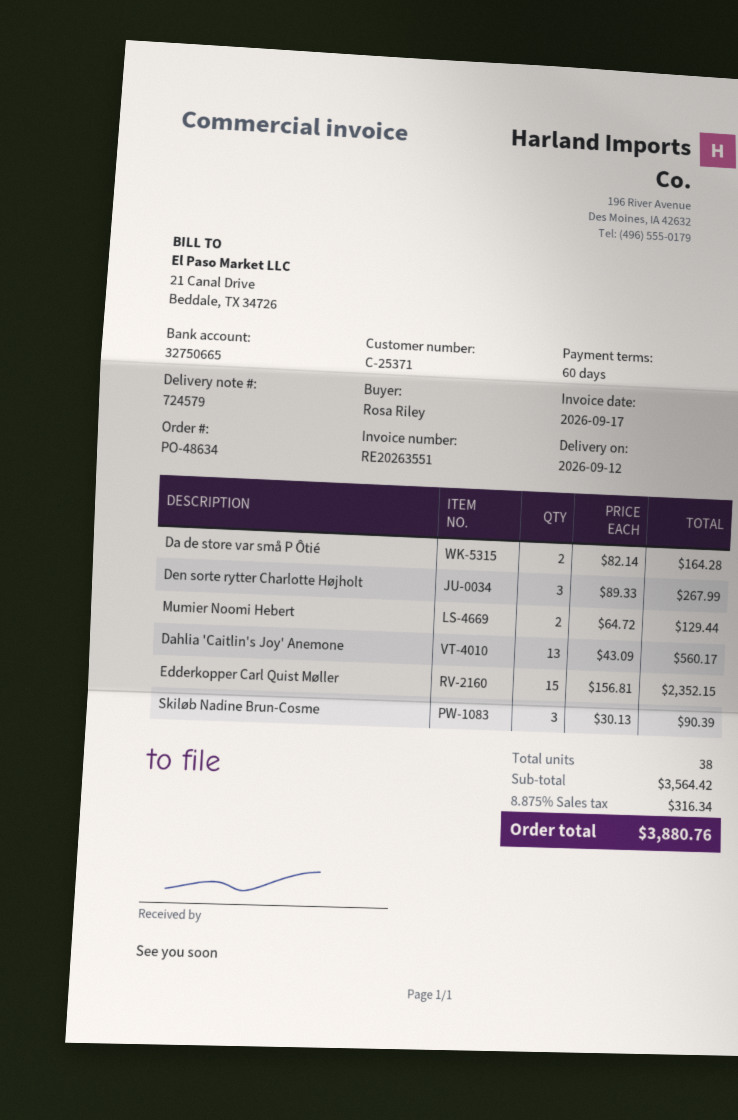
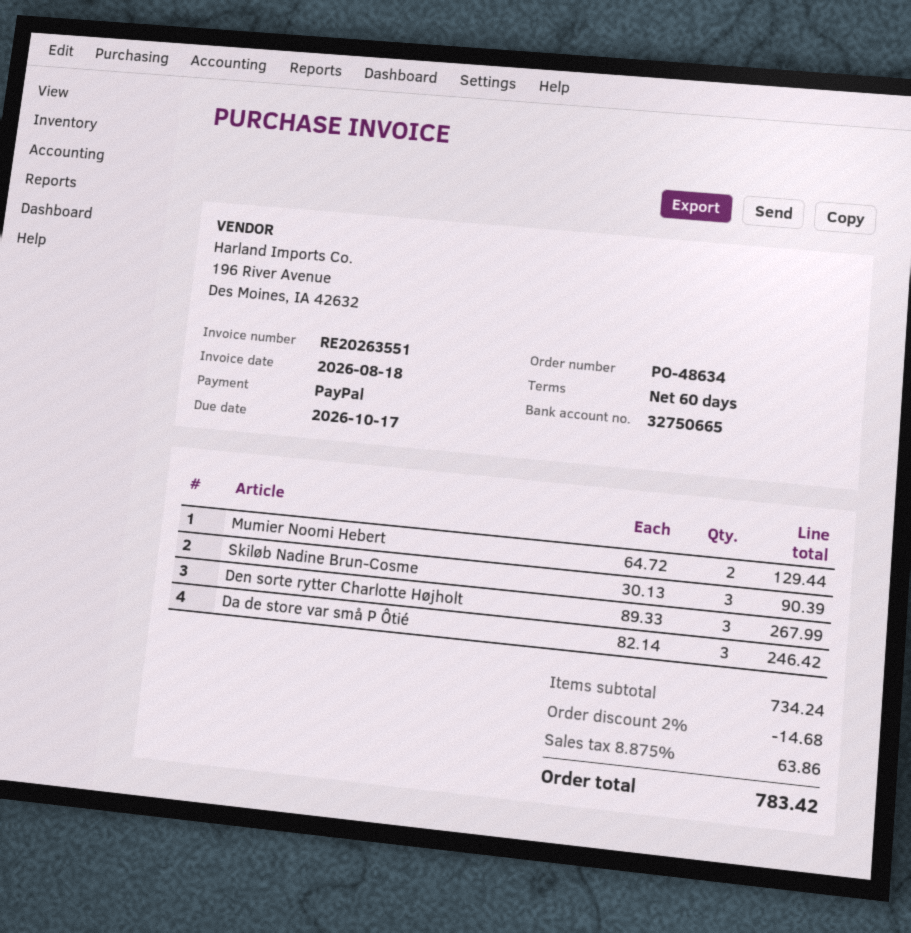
invoice date: 2026-09-17 -> 2026-08-18
Da de store var små P Ôtié: 2 x 82.14 = 164.28 -> 3 x 82.14 = 246.42
Dahlia 'Caitlin's Joy' Anemone: 13 x 43.09 = 560.17 -> none
Edderkopper Carl Quist Møller: 15 x 156.81 = 2352.15 -> none
subtotal: 3564.42 -> 734.24
discount: none -> 2% = 14.68
tax: 8.875% = 316.34 -> 8.875% = 63.86
total: 3880.76 -> 783.42

